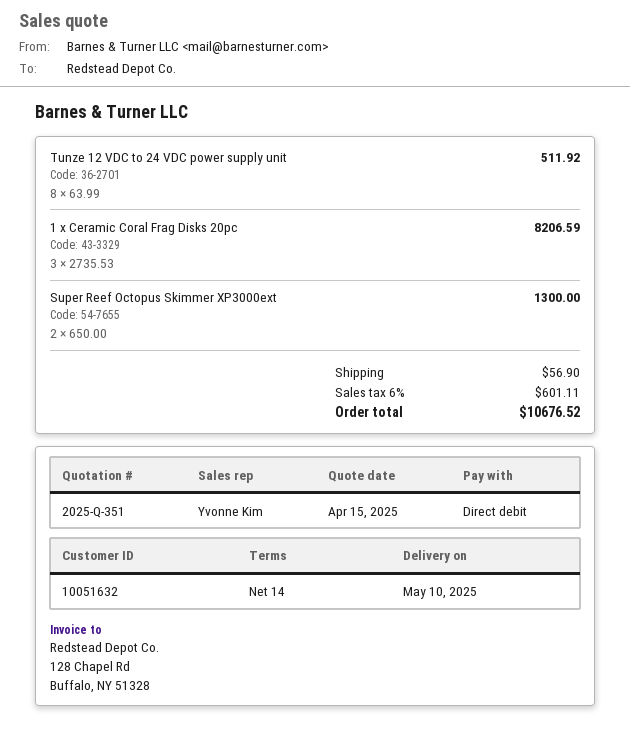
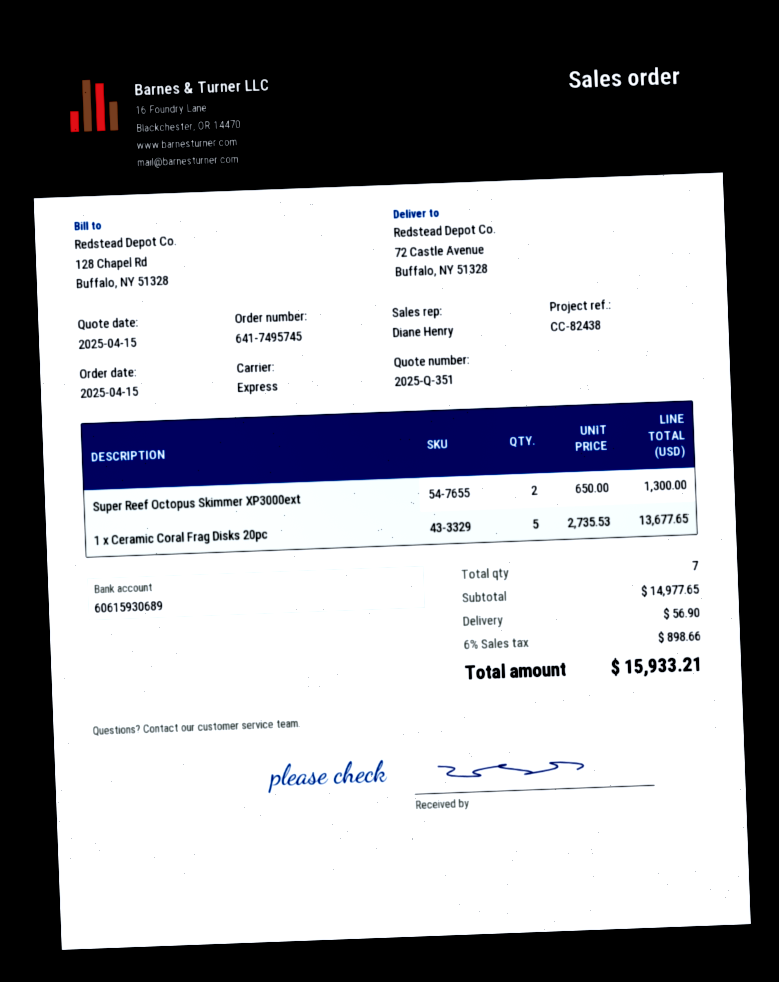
sales rep: Yvonne Kim -> Diane Henry
Tunze 12 VDC to 24 VDC power supply unit: 8 x 63.99 = 511.92 -> none
1 x Ceramic Coral Frag Disks 20pc: 3 x 2735.53 = 8206.59 -> 5 x 2735.53 = 13677.65
tax: 6% = 601.11 -> 6% = 898.66
total: 10676.52 -> 15933.21

